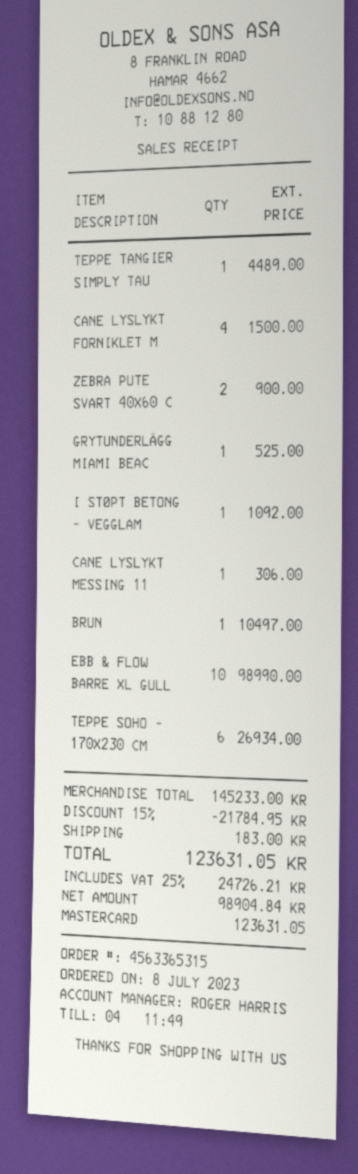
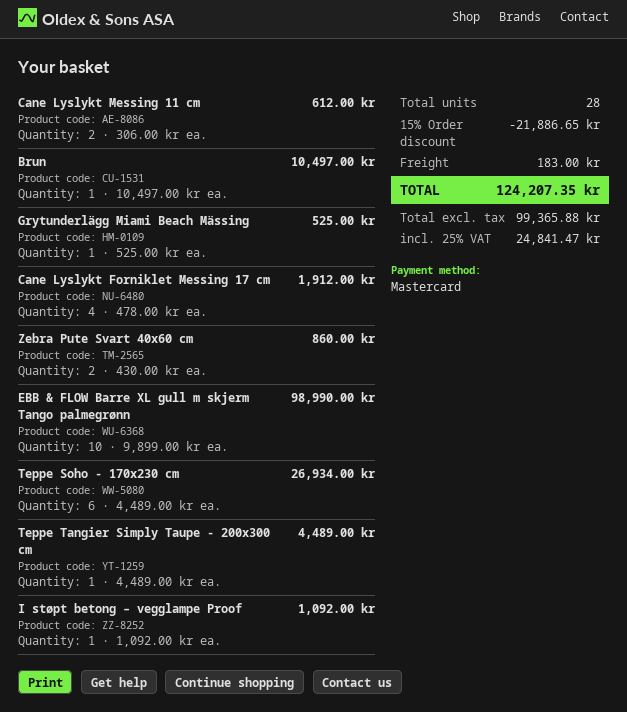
CANE LYSLYKT FORNIKLET M: 4 for 1500.00 -> 4 for 1912.00
ZEBRA PUTE SVART 40X60 C: 2 for 900.00 -> 2 for 860.00
CANE LYSLYKT MESSING 11: 1 for 306.00 -> 2 for 612.00
discount: 15% = 21784.95 -> 15% = 21886.65
net: 98904.84 -> 99365.88
tax: 25% = 24726.21 -> 25% = 24841.47
total: 123631.05 -> 124207.35

